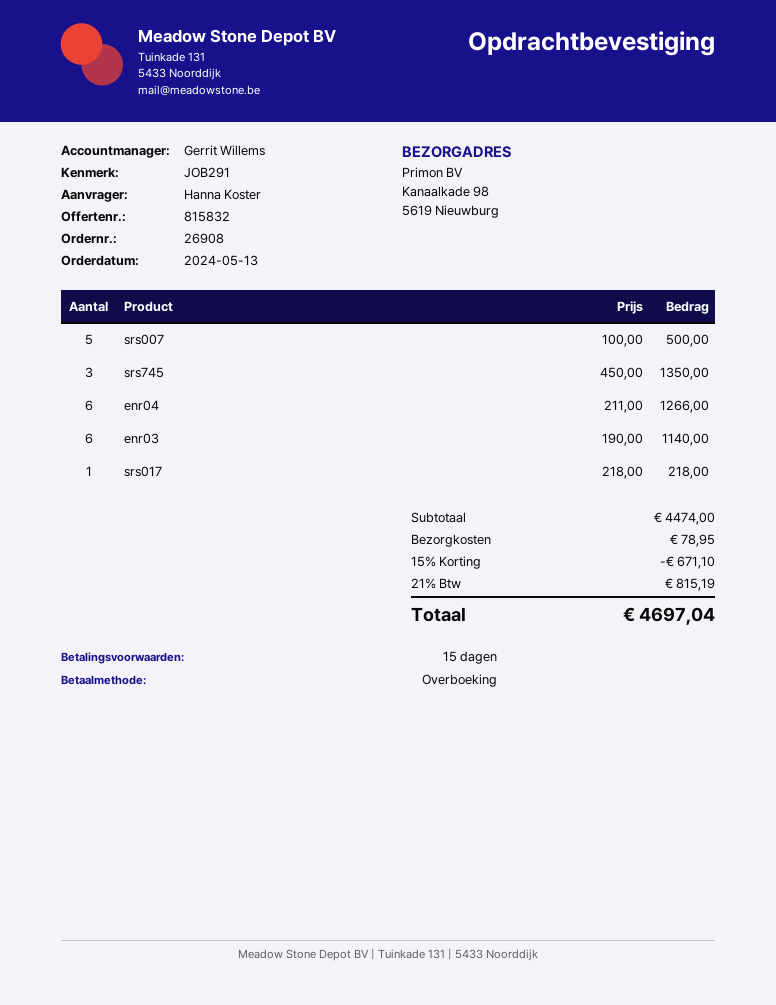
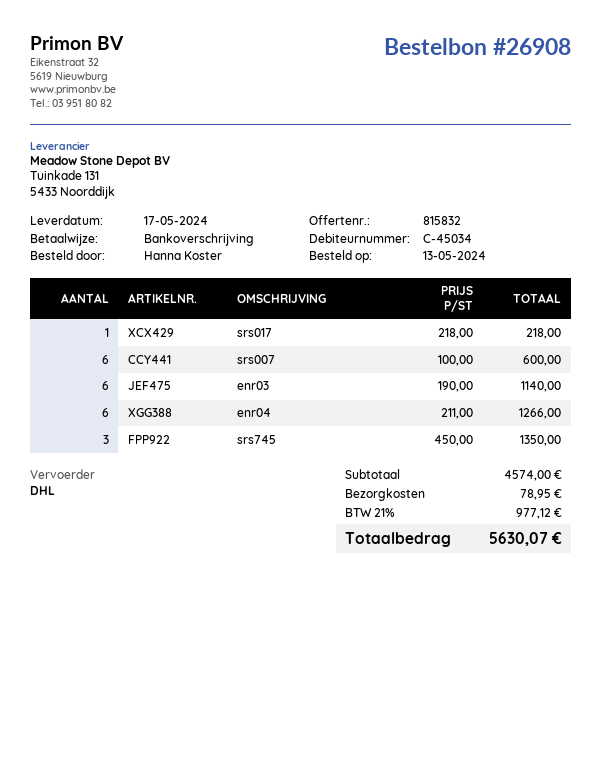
srs007: 5 x 100.00 = 500.00 -> 6 x 100.00 = 600.00
subtotal: 4474.00 -> 4574.00
discount: 15% = 671.10 -> none
tax: 21% = 815.19 -> 21% = 977.12
total: 4697.04 -> 5630.07

